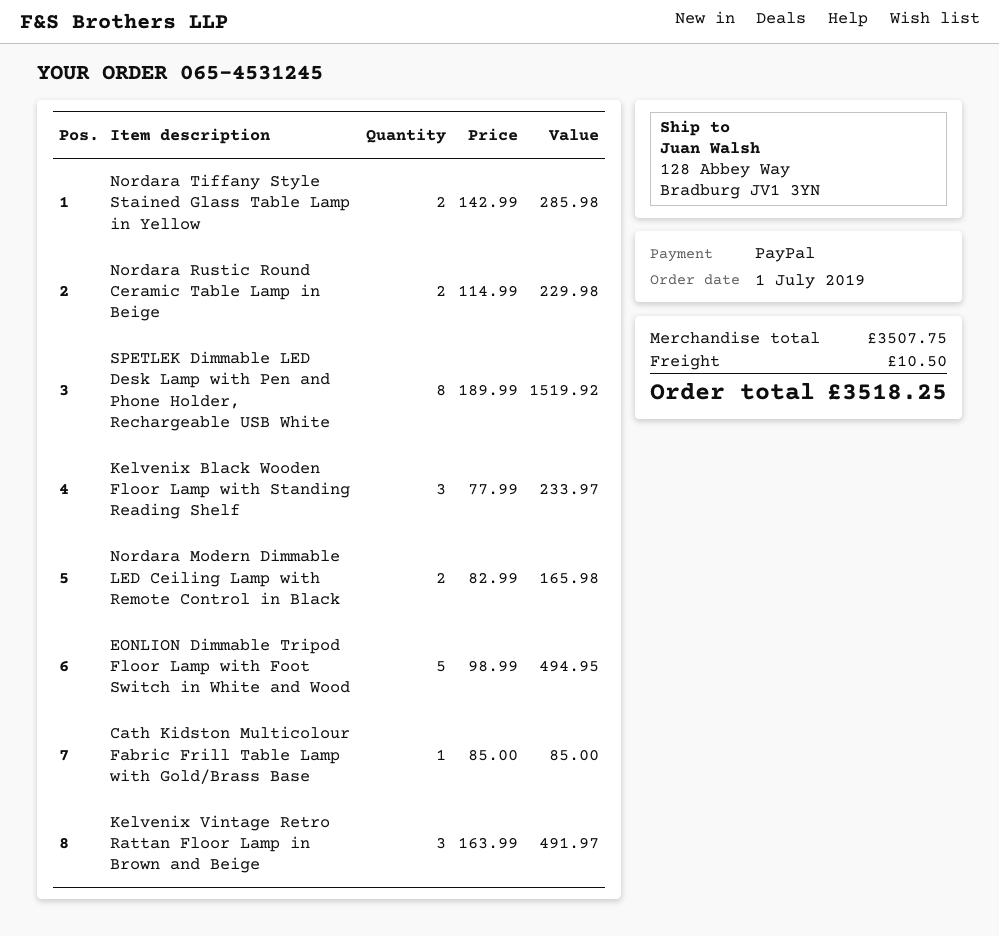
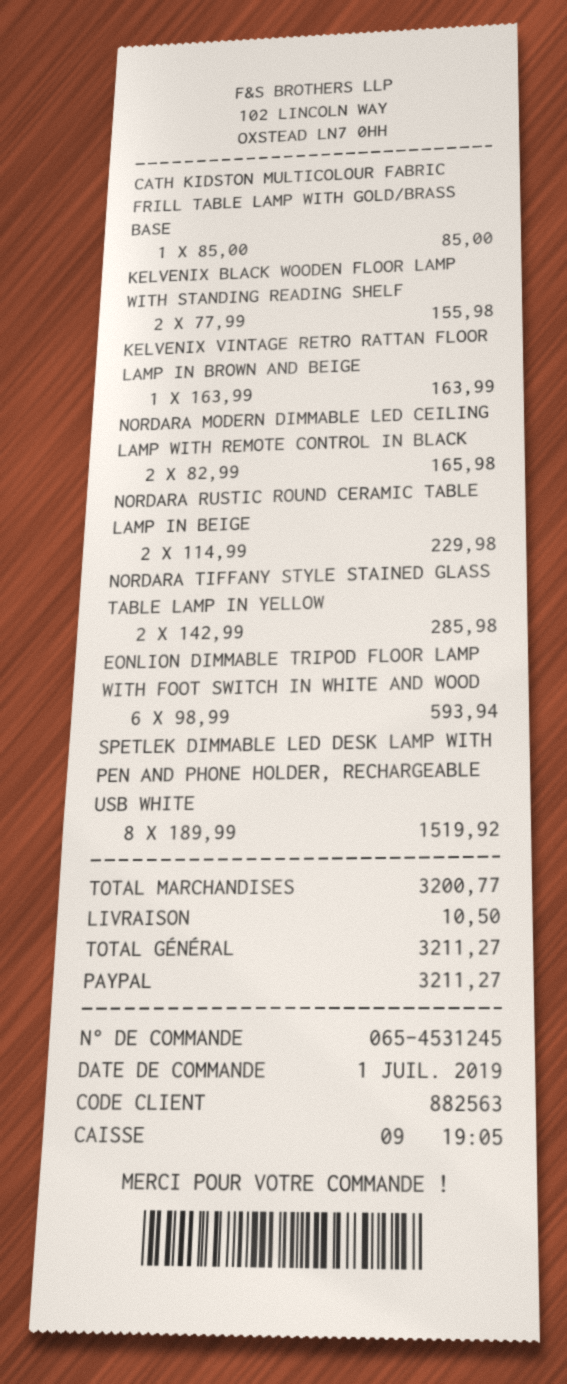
Kelvenix Black Wooden Floor Lamp with Standing Reading Shelf: 3 x 77.99 = 233.97 -> 2 x 77.99 = 155.98
EONLION Dimmable Tripod Floor Lamp with Foot Switch in White and Wood: 5 x 98.99 = 494.95 -> 6 x 98.99 = 593.94
Kelvenix Vintage Retro Rattan Floor Lamp in Brown and Beige: 3 x 163.99 = 491.97 -> 1 x 163.99 = 163.99
subtotal: 3507.75 -> 3200.77
total: 3518.25 -> 3211.27

